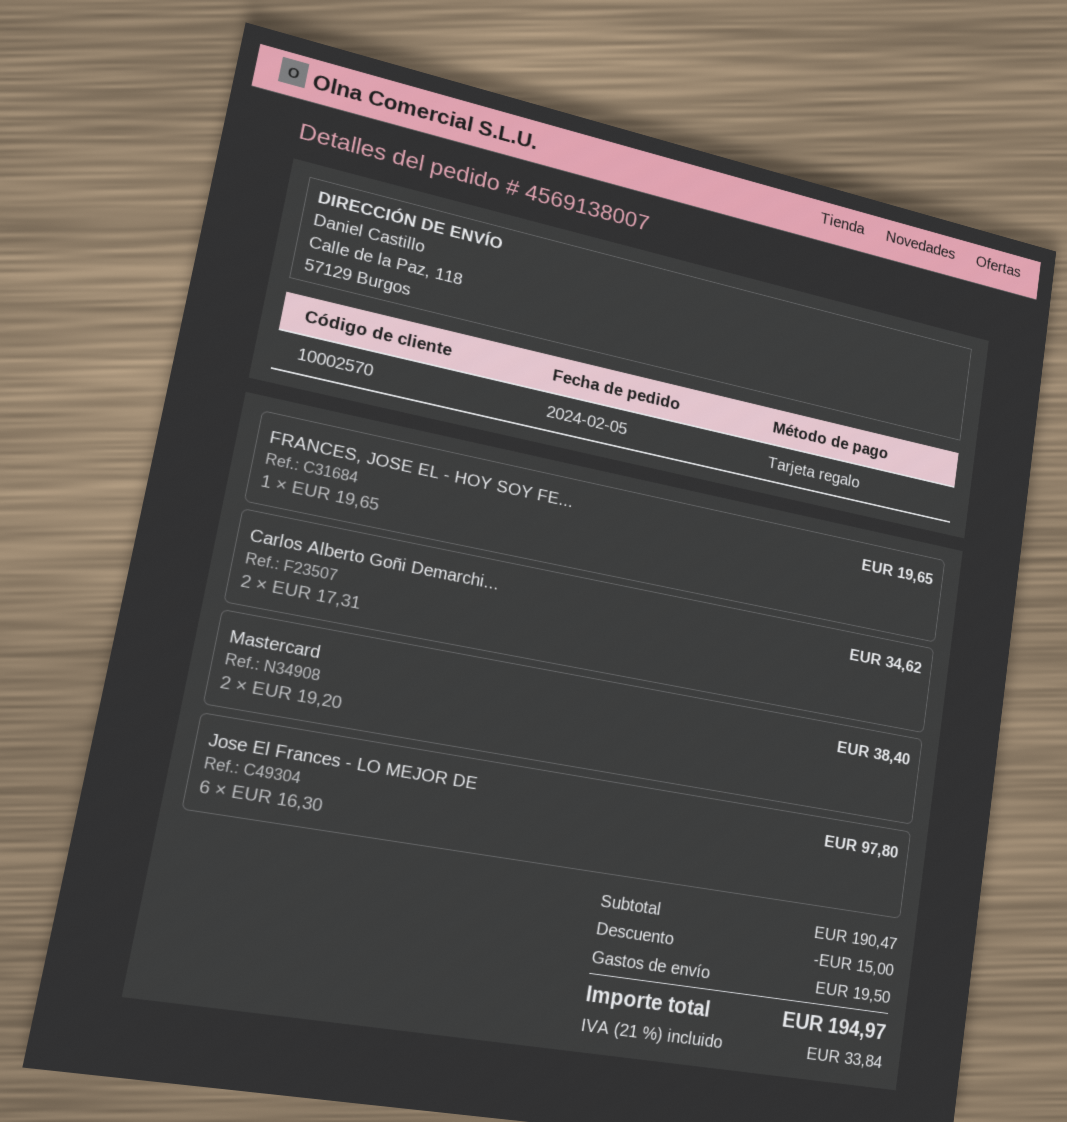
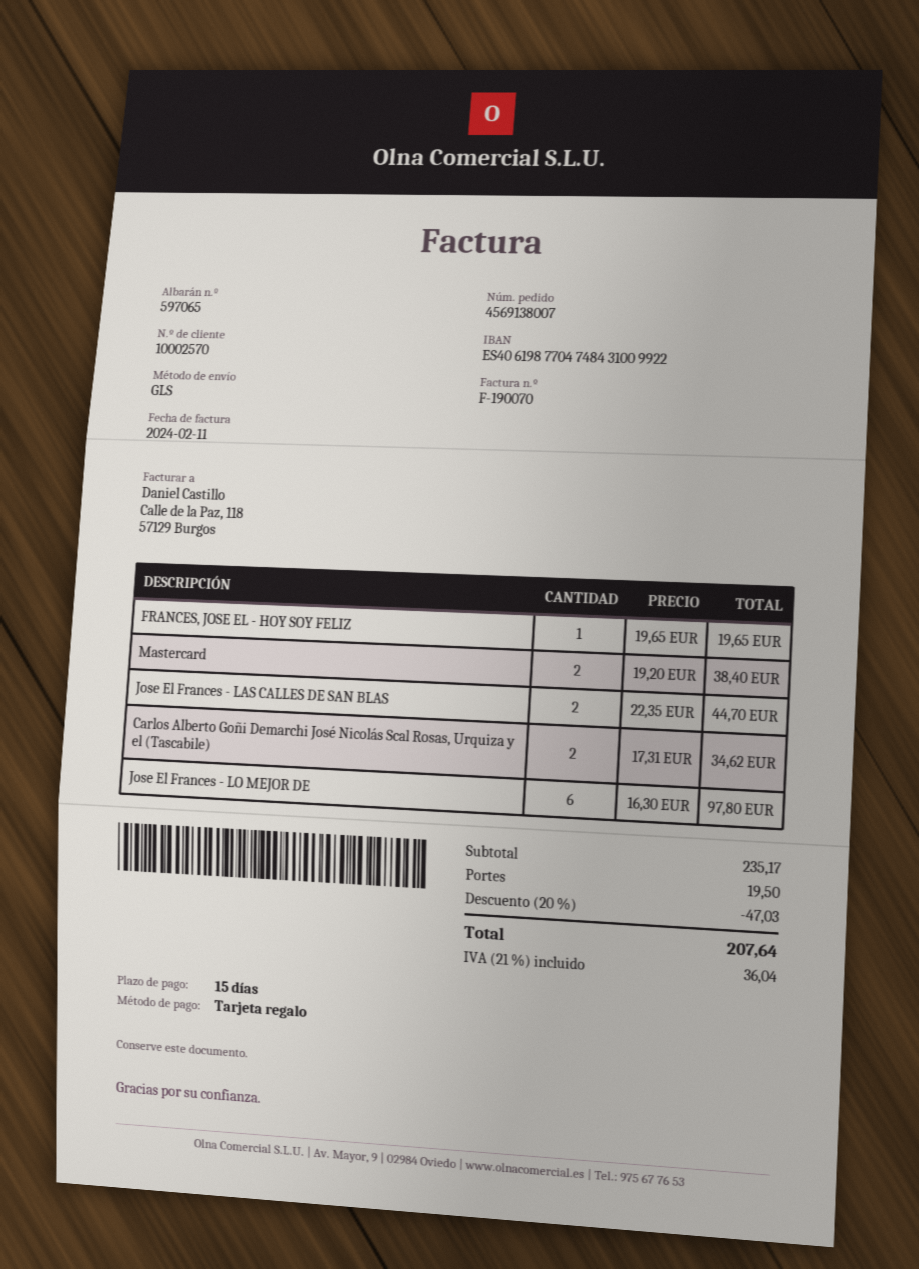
Jose El Frances - LAS CALLES DE SAN BLAS: none -> 2 x 22.35 = 44.70
subtotal: 190.47 -> 235.17
discount: 15.00 -> 47.03
tax: 21% = 33.84 -> 21% = 36.04
total: 194.97 -> 207.64

